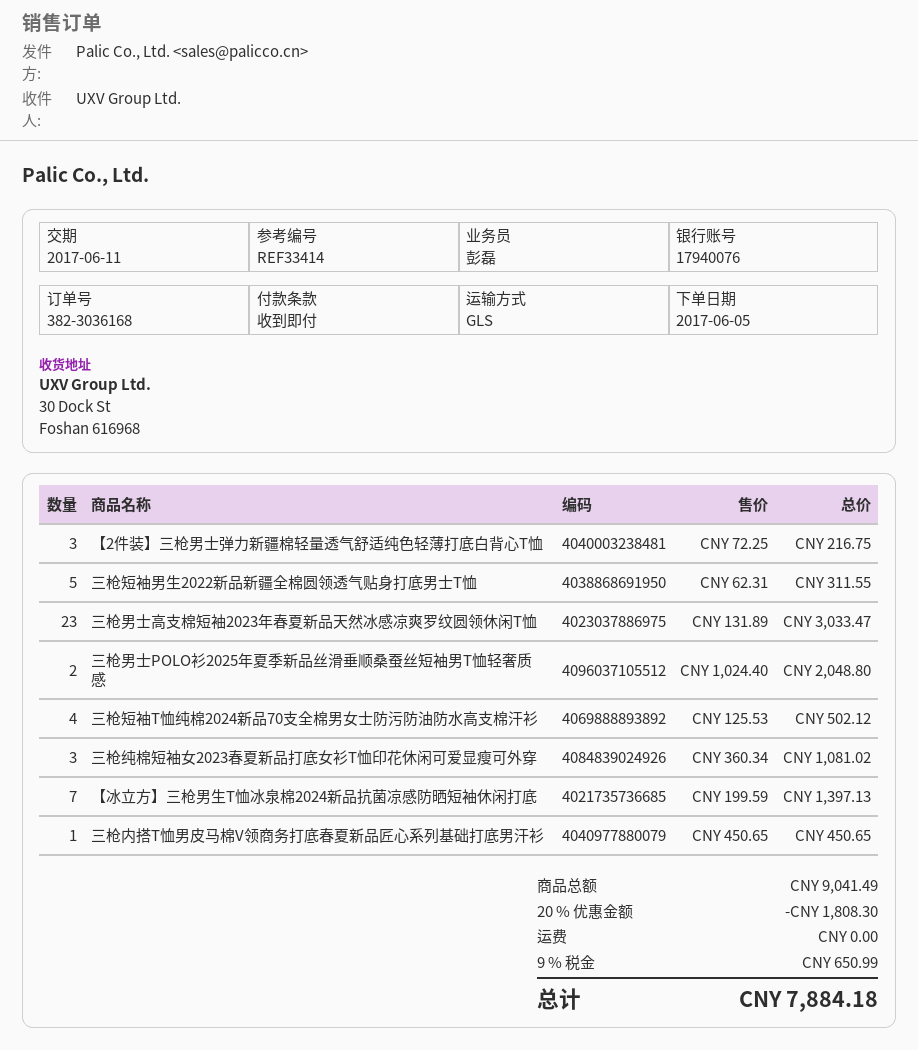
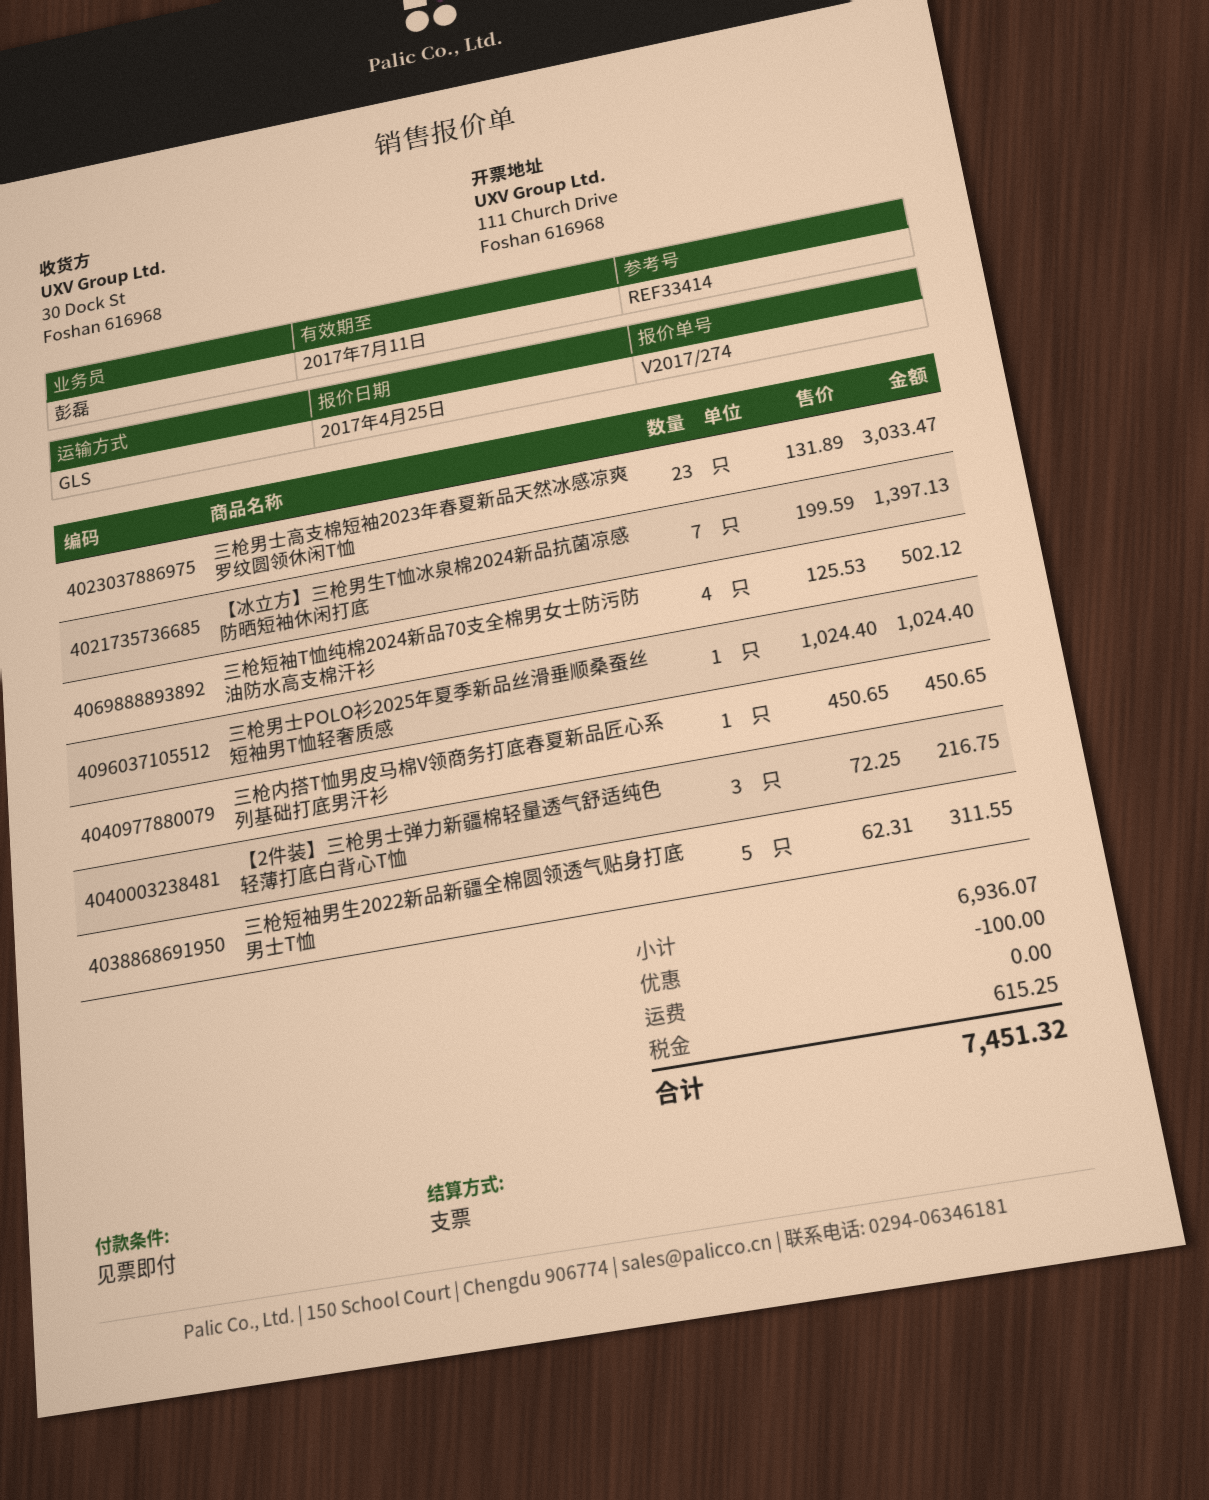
三枪男士POLO衫2025年夏季新品丝滑垂顺桑蚕丝短袖男T恤轻奢质感: 2 x 1024.40 = 2048.80 -> 1 x 1024.40 = 1024.40
三枪纯棉短袖女2023春夏新品打底女衫T恤印花休闲可爱显瘦可外穿: 3 x 360.34 = 1081.02 -> none
subtotal: 9041.49 -> 6936.07
discount: 1808.30 -> 100.00
tax: 650.99 -> 615.25
total: 7884.18 -> 7451.32

